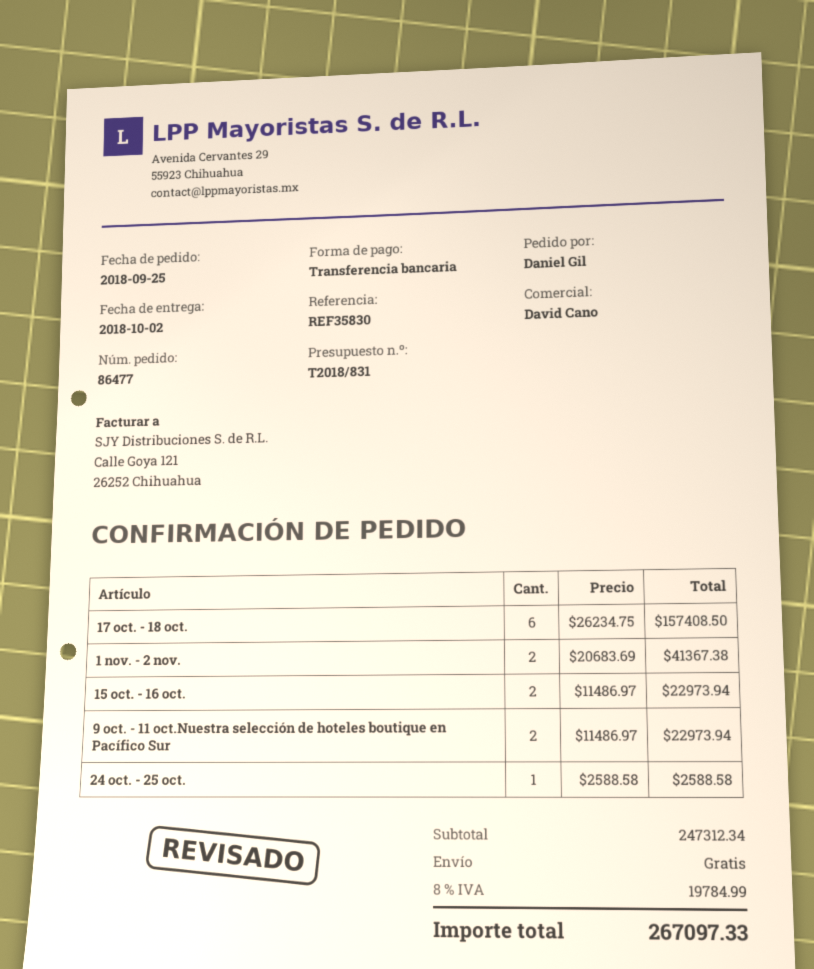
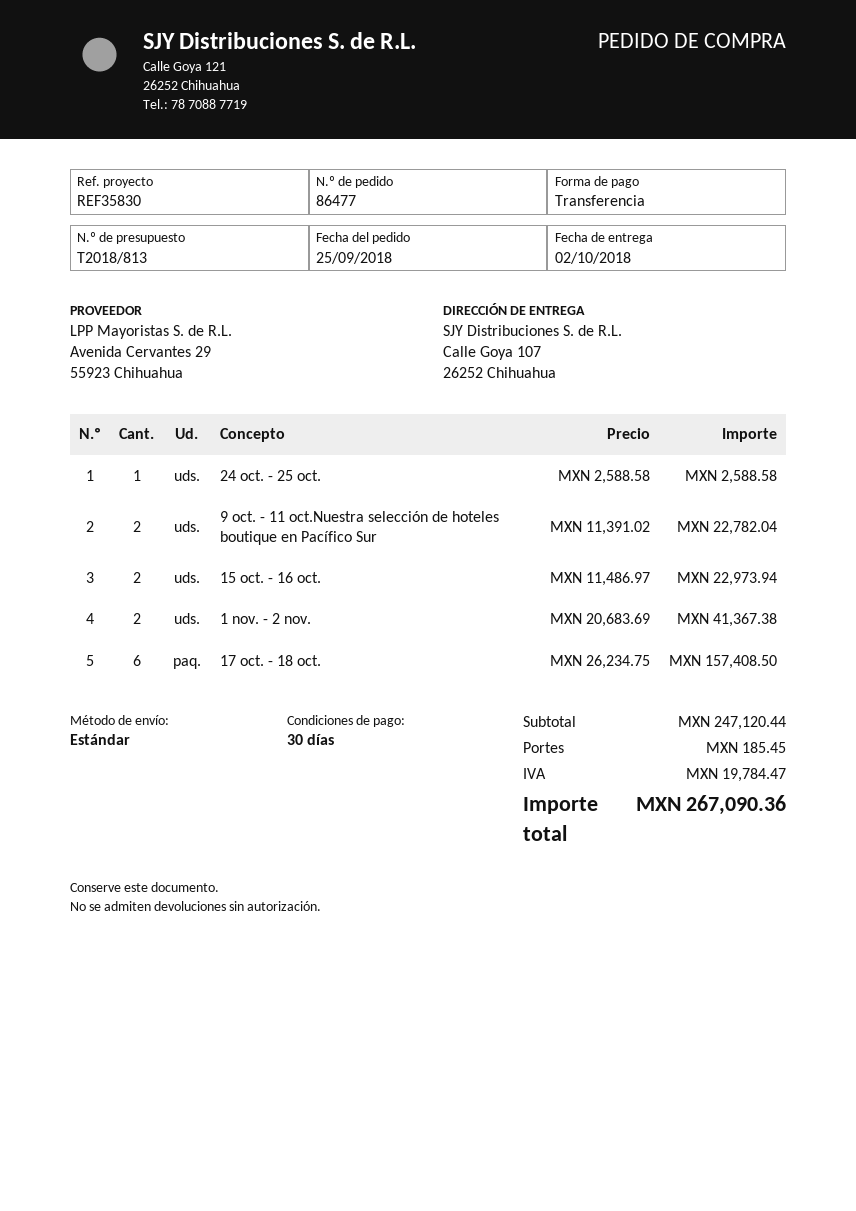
quote number: T2018/831 -> T2018/813
9 oct. - 11 oct.Nuestra selección de hoteles boutique en Pacífico Sur: 2 x 11486.97 = 22973.94 -> 2 x 11391.02 = 22782.04
subtotal: 247312.34 -> 247120.44
shipping: 0.00 -> 185.45
tax: 19784.99 -> 19784.47
total: 267097.33 -> 267090.36

